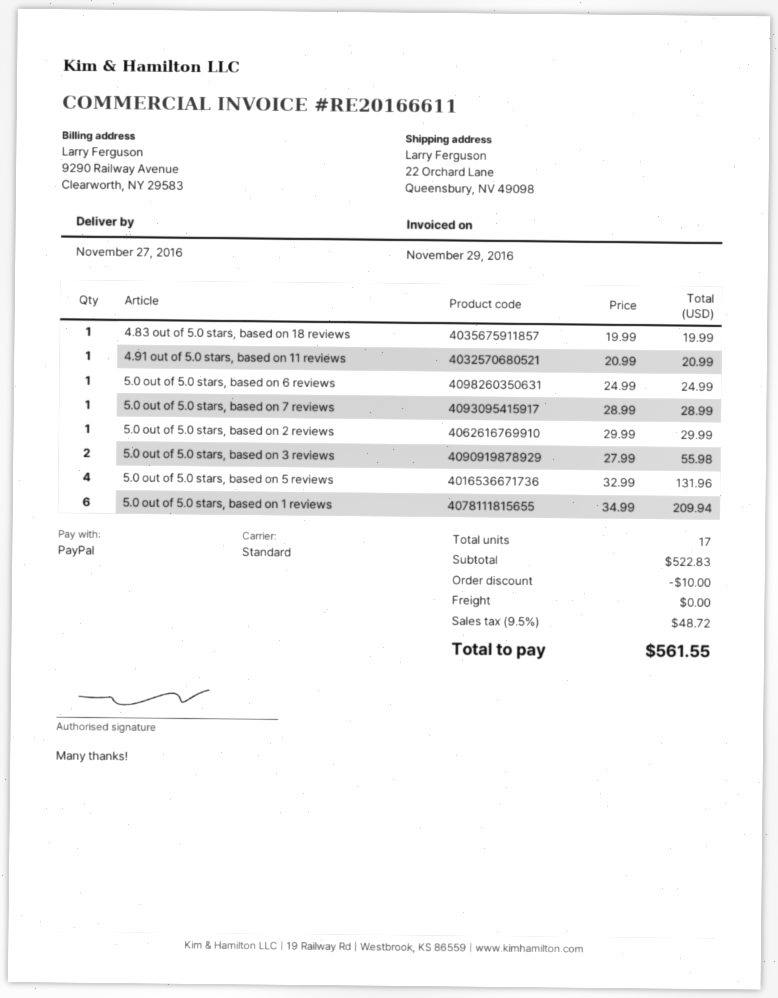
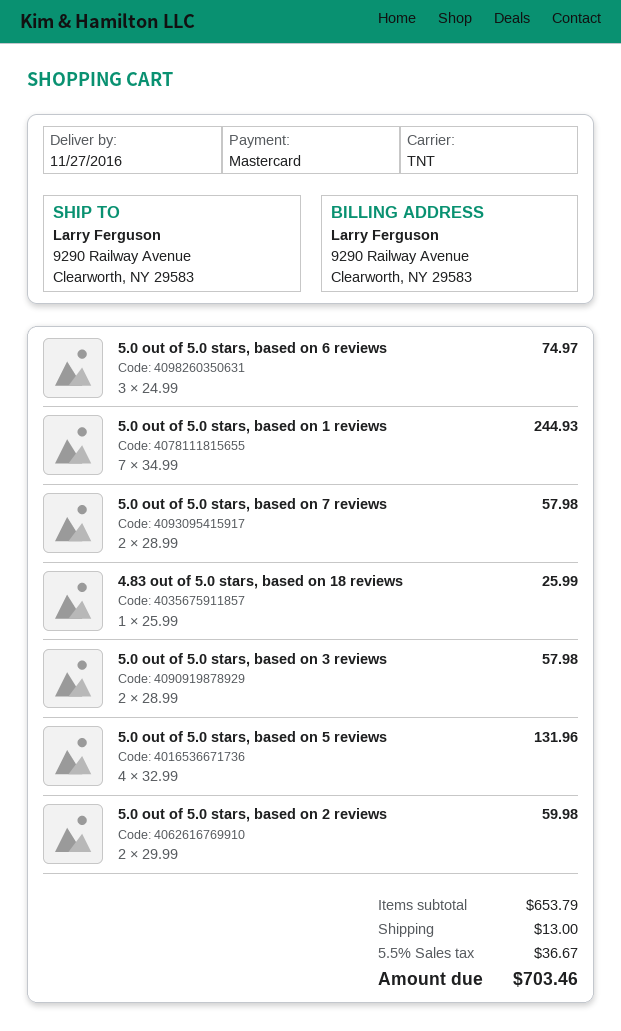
payment method: PayPal -> Mastercard
shipping method: standard -> TNT
ship to: 22 Orchard Lane, Queensbury, NV 49098 -> 9290 Railway Avenue, Clearworth, NY 29583
4.83 out of 5.0 stars, based on 18 reviews: 1 x 19.99 = 19.99 -> 1 x 25.99 = 25.99
4.91 out of 5.0 stars, based on 11 reviews: 1 x 20.99 = 20.99 -> none
5.0 out of 5.0 stars, based on 6 reviews: 1 x 24.99 = 24.99 -> 3 x 24.99 = 74.97
5.0 out of 5.0 stars, based on 7 reviews: 1 x 28.99 = 28.99 -> 2 x 28.99 = 57.98
5.0 out of 5.0 stars, based on 2 reviews: 1 x 29.99 = 29.99 -> 2 x 29.99 = 59.98
5.0 out of 5.0 stars, based on 3 reviews: 2 x 27.99 = 55.98 -> 2 x 28.99 = 57.98
5.0 out of 5.0 stars, based on 1 reviews: 6 x 34.99 = 209.94 -> 7 x 34.99 = 244.93
subtotal: 522.83 -> 653.79
discount: 10.00 -> none
shipping: 0.00 -> 13.00
tax: 9.5% = 48.72 -> 5.5% = 36.67
total: 561.55 -> 703.46

